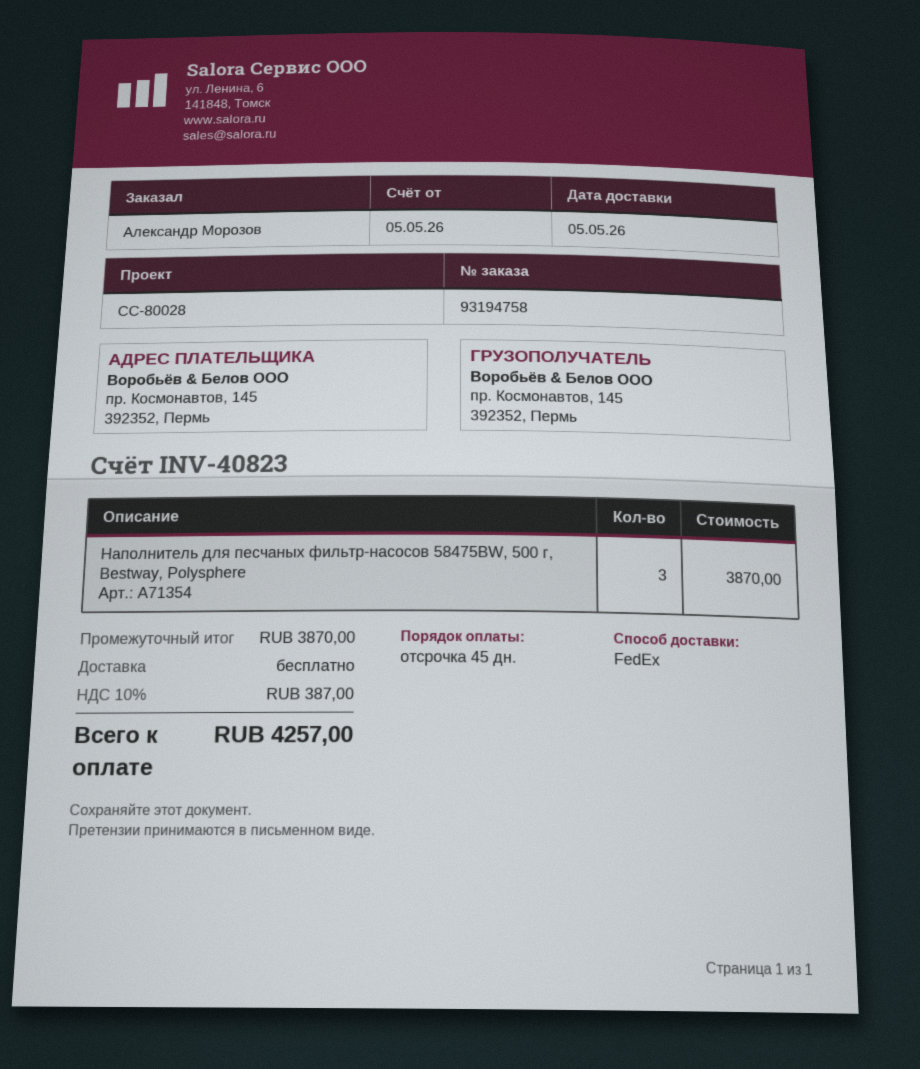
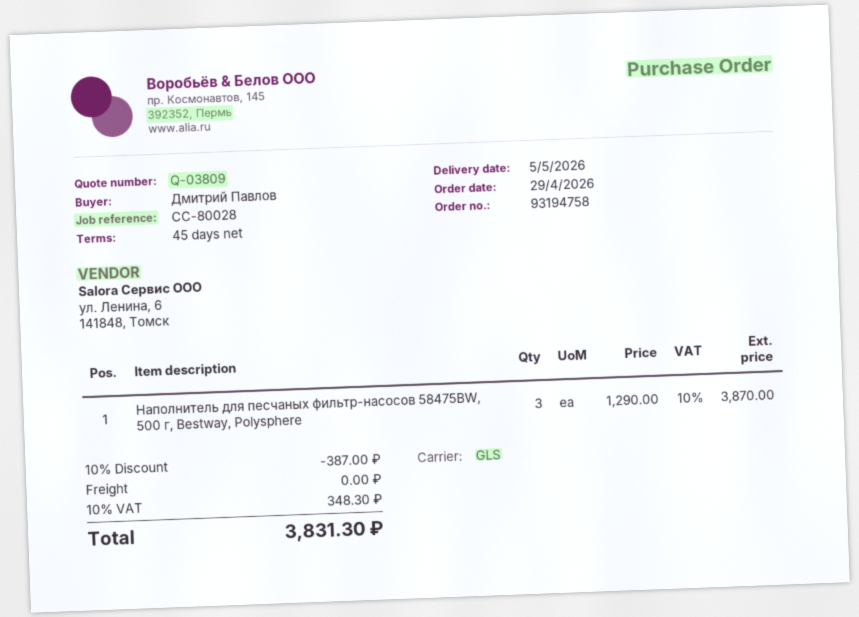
ordered by: Александр Морозов -> Дмитрий Павлов
shipping method: FedEx -> GLS
discount: none -> 10% = 387.00
tax: 10% = 387.00 -> 10% = 348.30
total: 4257.00 -> 3831.30

